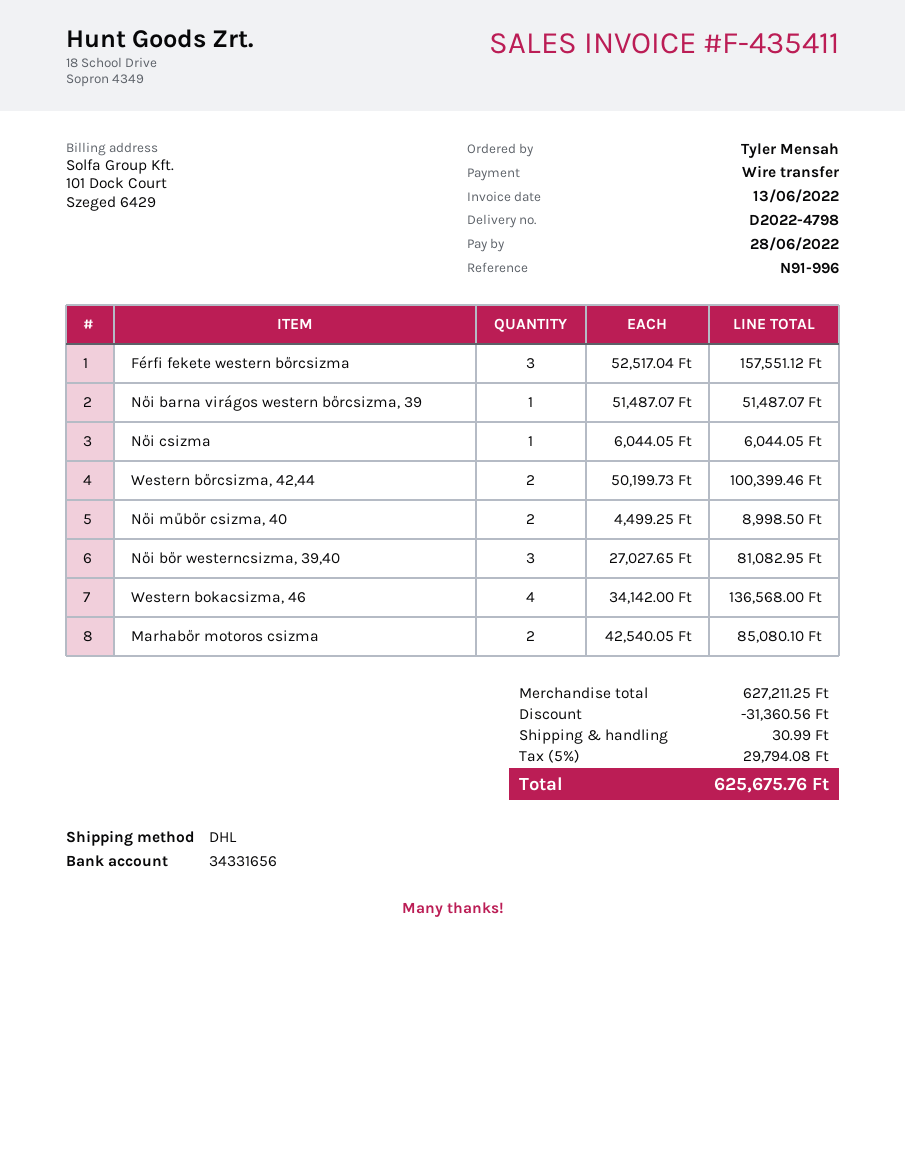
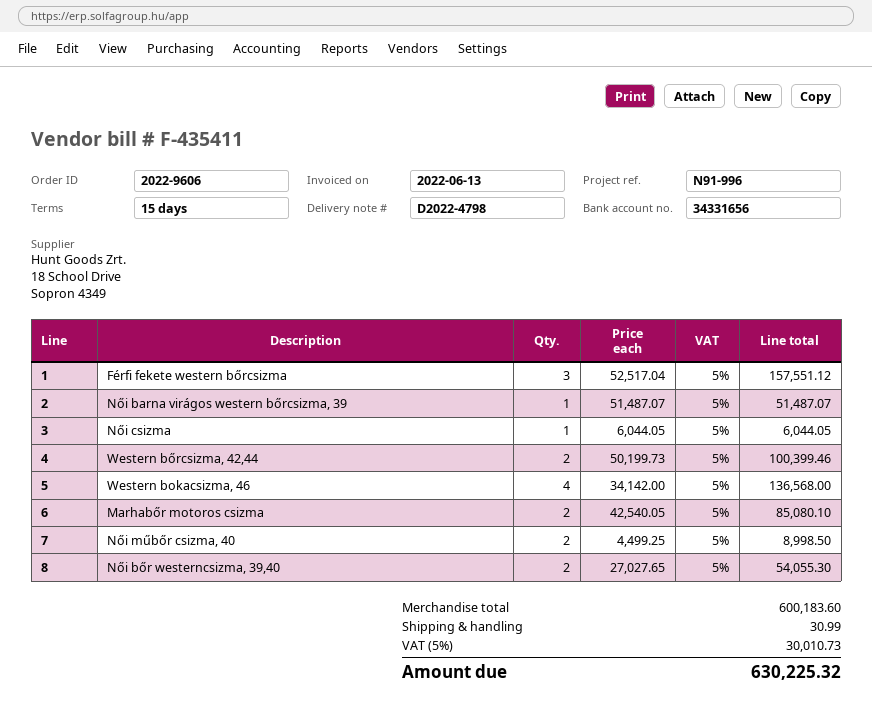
Női bőr westerncsizma, 39,40: 3 x 27027.65 = 81082.95 -> 2 x 27027.65 = 54055.30
subtotal: 627211.25 -> 600183.60
discount: 31360.56 -> none
tax: 5% = 29794.08 -> 5% = 30010.73
total: 625675.76 -> 630225.32

